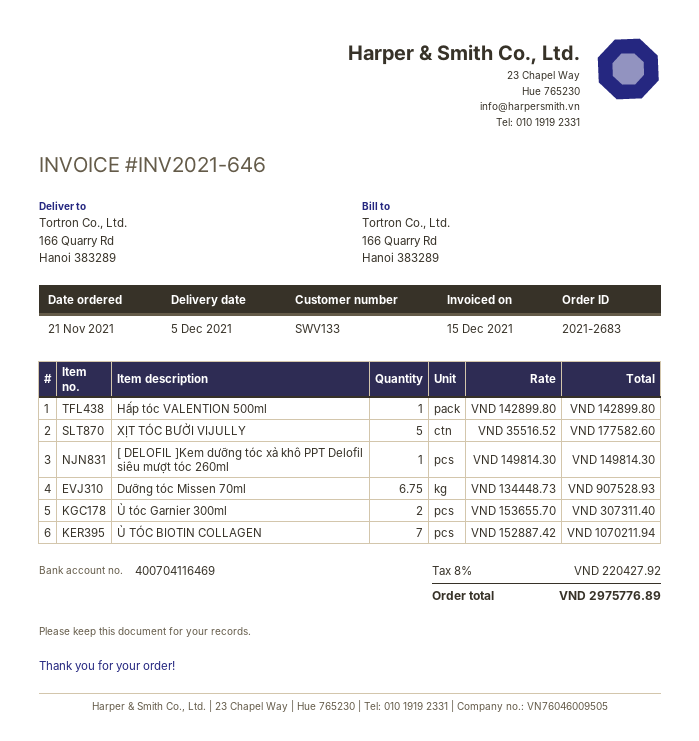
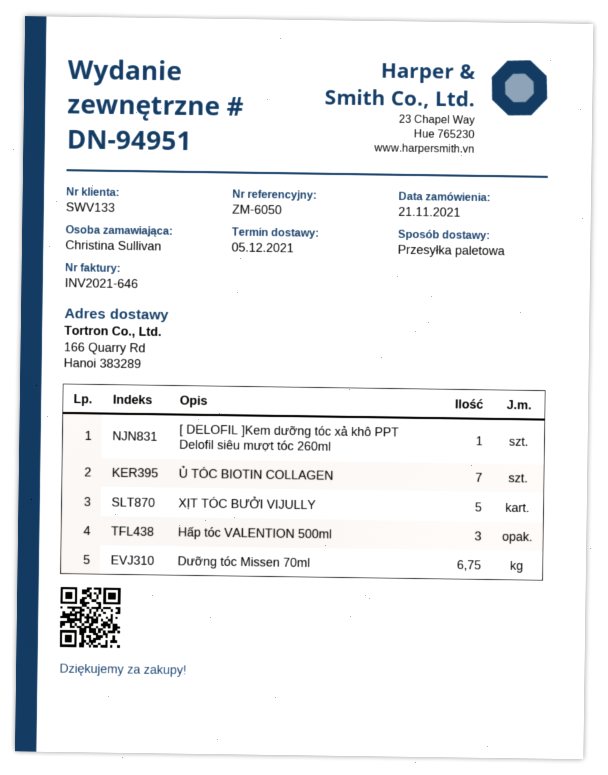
Hấp tóc VALENTION 500ml: 1 -> 3
Ủ tóc Garnier 300ml: 2 -> none

